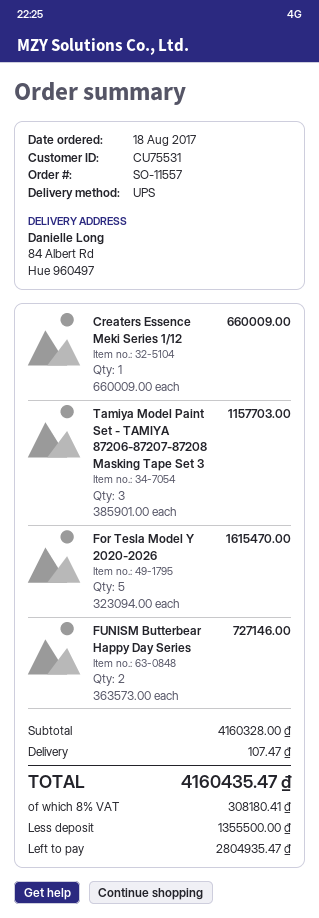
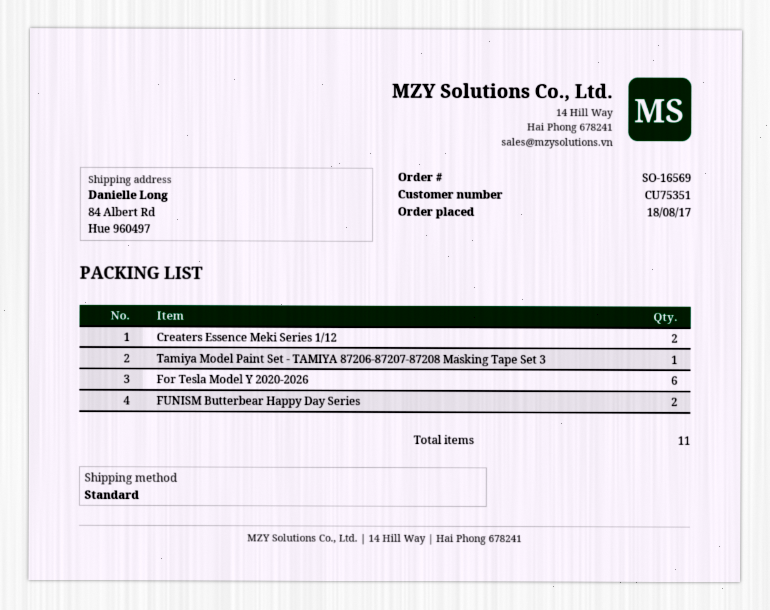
order number: SO-11557 -> SO-16569
customer number: CU75531 -> CU75351
shipping method: UPS -> standard
Creaters Essence Meki Series 1/12: 1 -> 2
Tamiya Model Paint Set - TAMIYA 87206-87207-87208 Masking Tape Set 3: 3 -> 1
For Tesla Model Y 2020-2026: 5 -> 6

